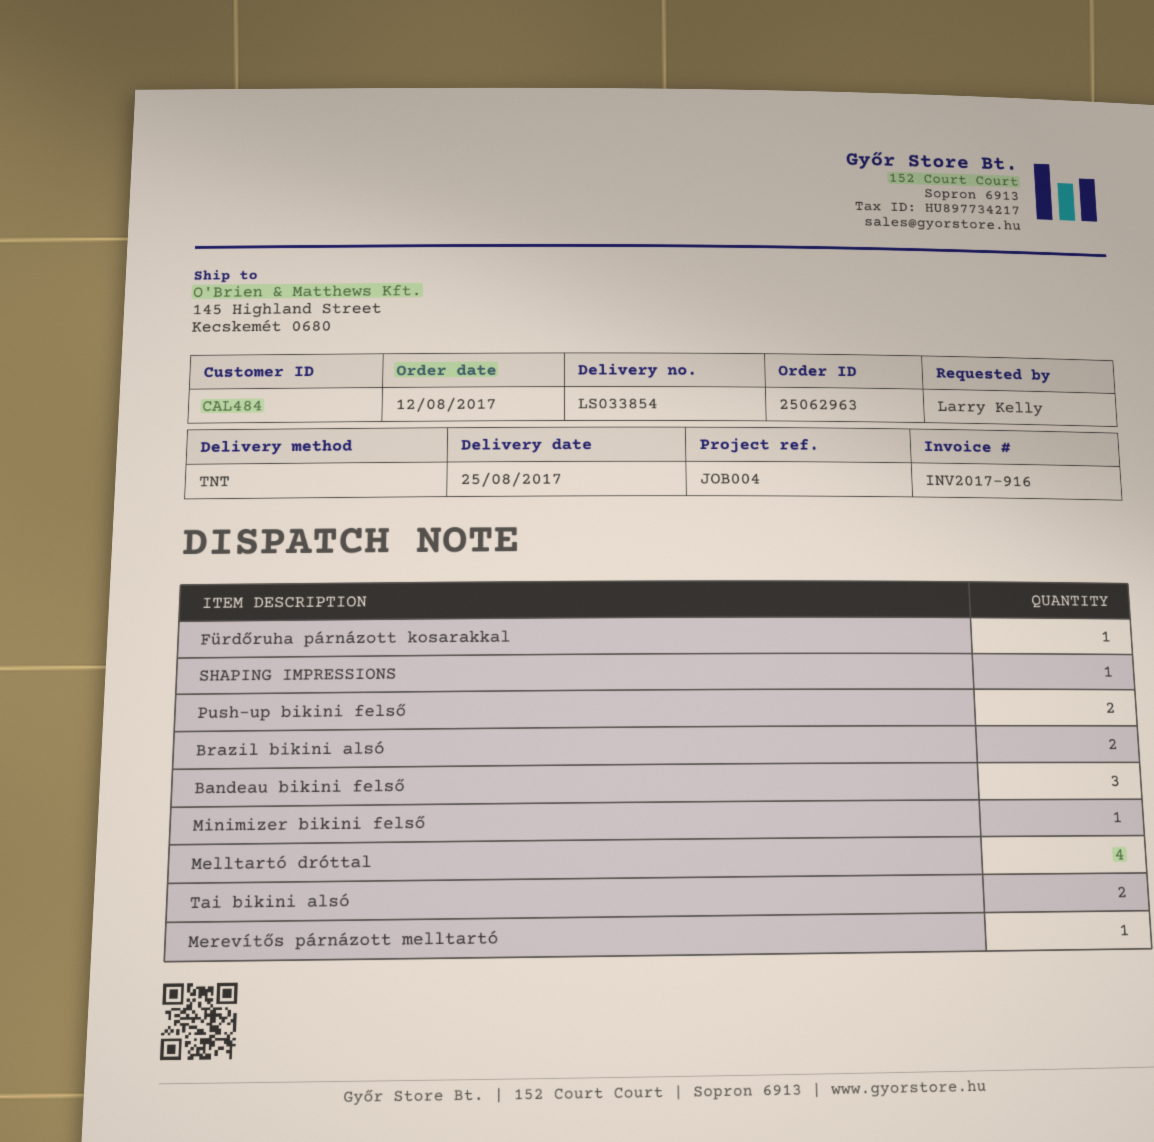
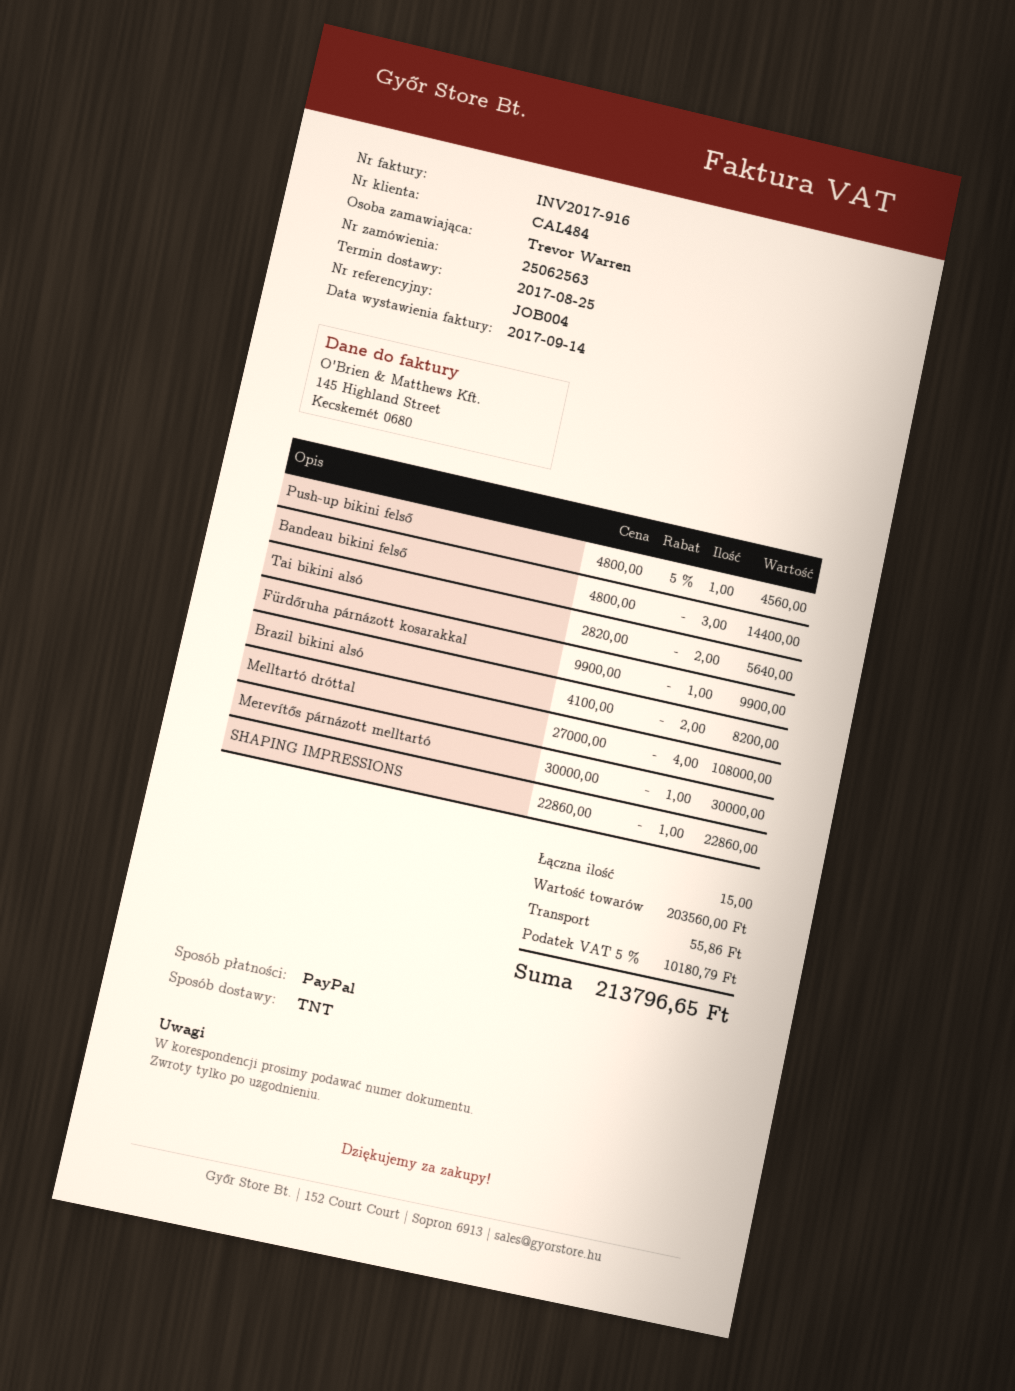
order number: 25062963 -> 25062563
ordered by: Larry Kelly -> Trevor Warren
Push-up bikini felső: 2 -> 1
Minimizer bikini felső: 1 -> none

